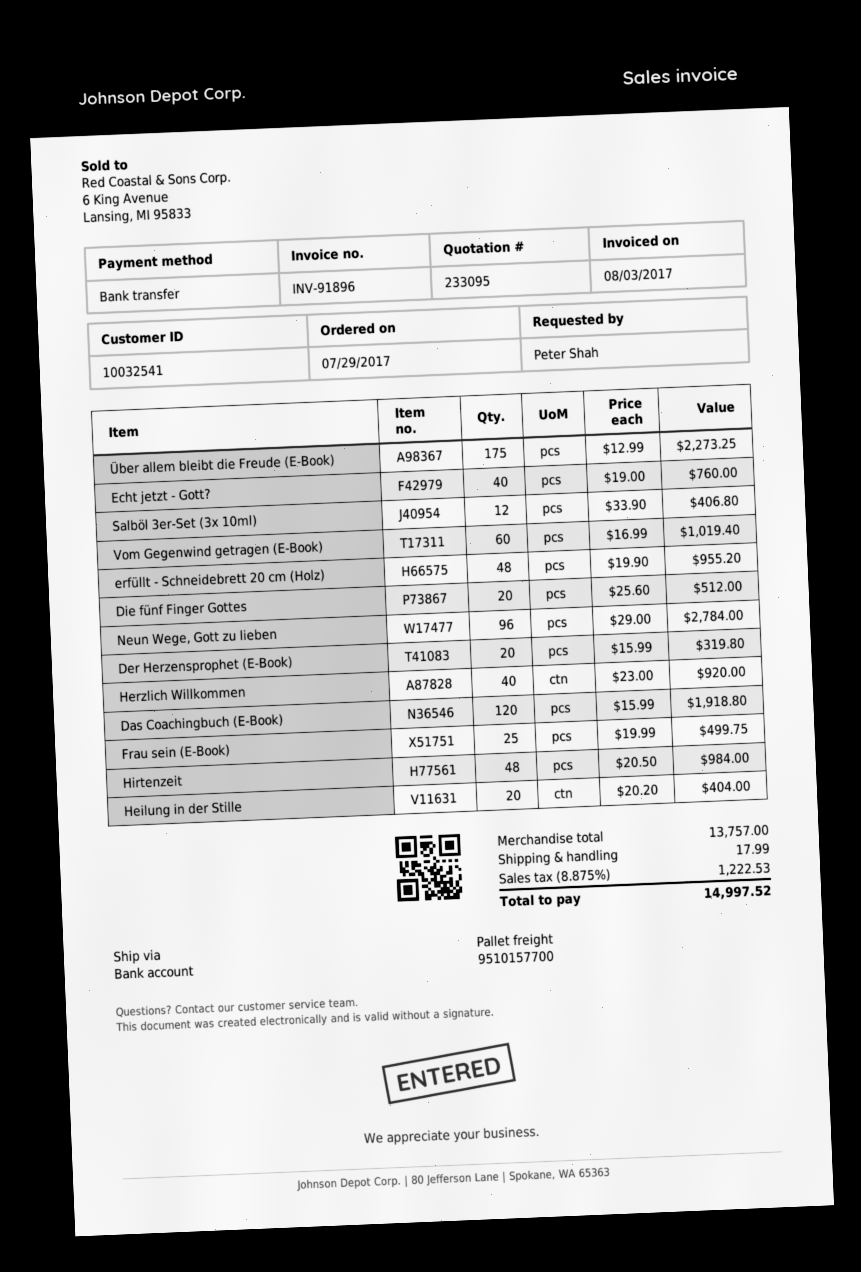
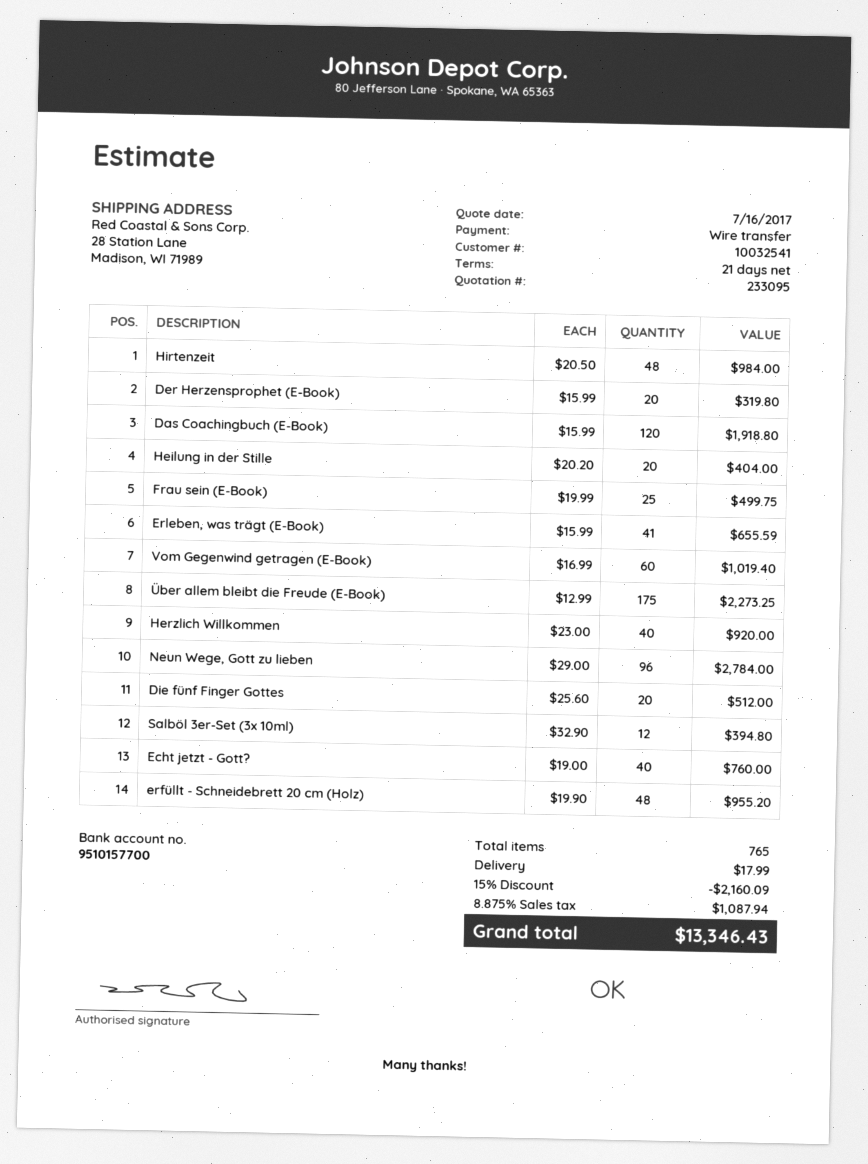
Salböl 3er-Set (3x 10ml): 12 x 33.90 = 406.80 -> 12 x 32.90 = 394.80
Erleben, was trägt (E-Book): none -> 41 x 15.99 = 655.59
discount: none -> 15% = 2160.09
tax: 8.875% = 1222.53 -> 8.875% = 1087.94
total: 14997.52 -> 13346.43

